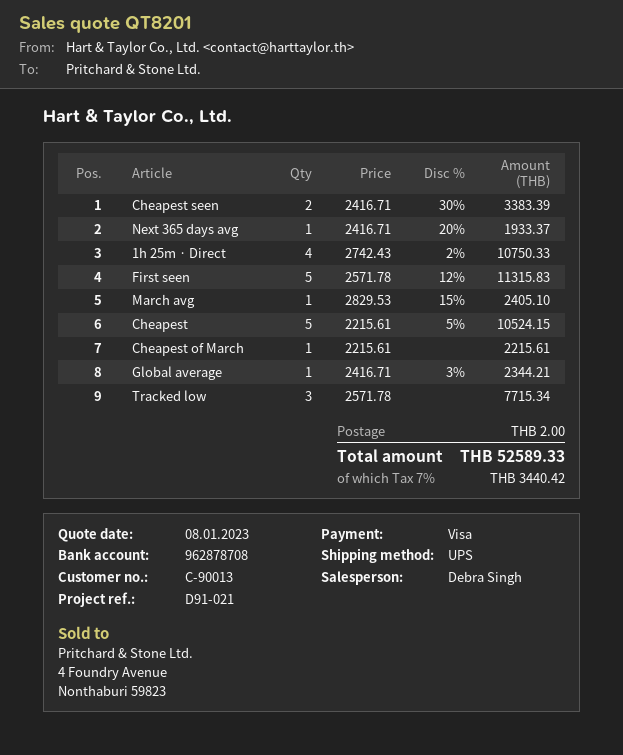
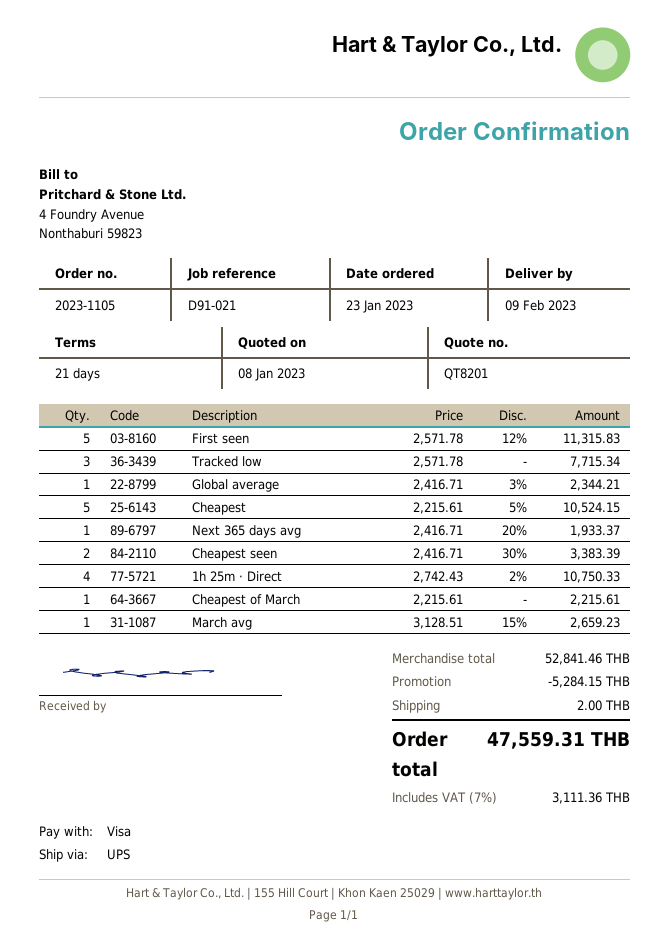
March avg: 1 x 2829.53 - 15% = 2405.10 -> 1 x 3128.51 - 15% = 2659.23
discount: none -> 5284.15
tax: 7% = 3440.42 -> 7% = 3111.36
total: 52589.33 -> 47559.31

